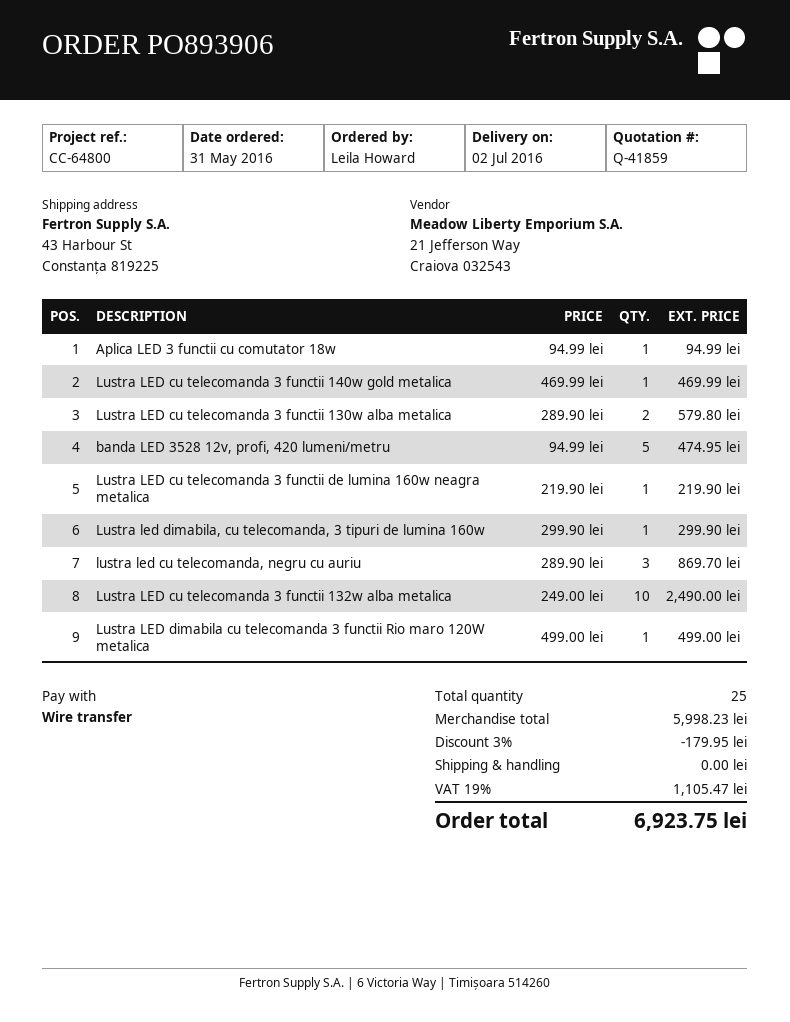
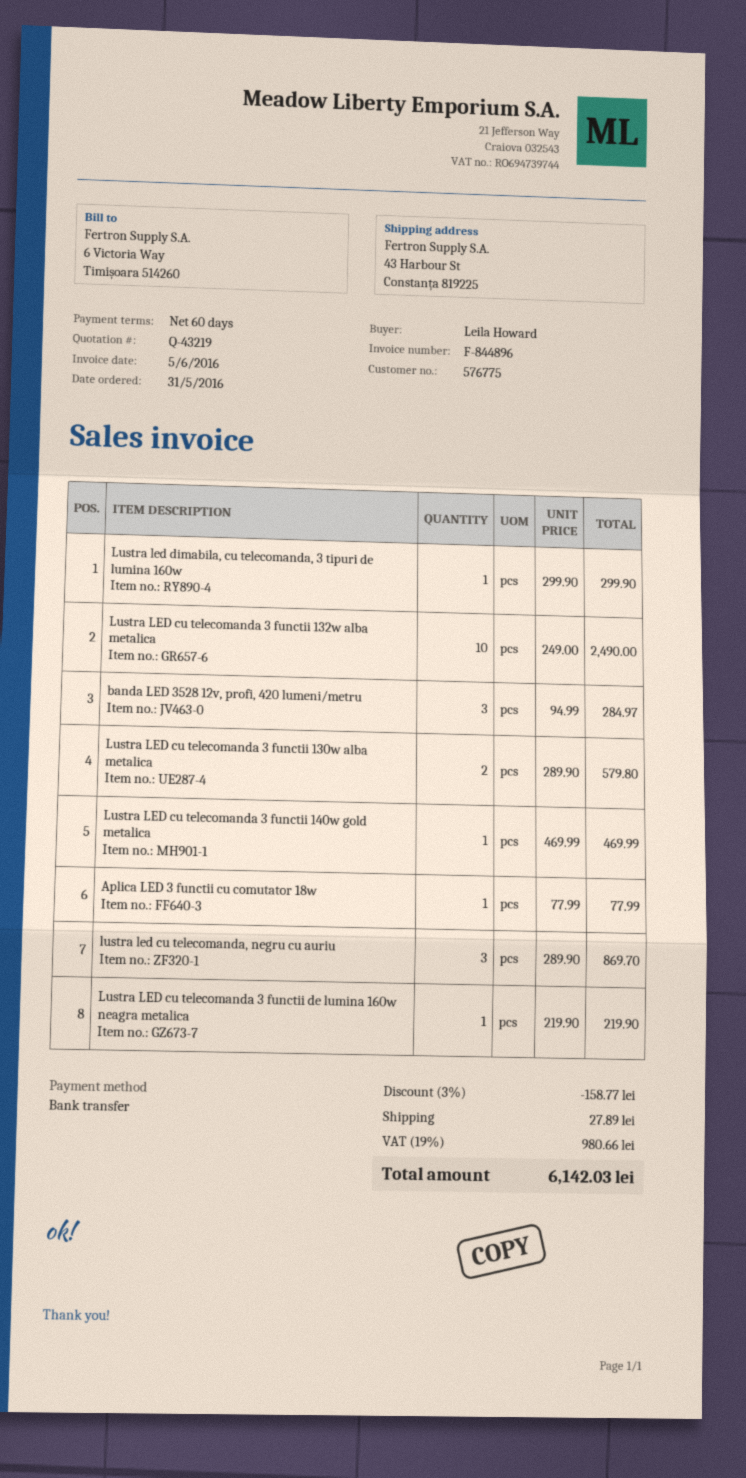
quote number: Q-41859 -> Q-43219
Aplica LED 3 functii cu comutator 18w: 1 x 94.99 = 94.99 -> 1 x 77.99 = 77.99
banda LED 3528 12v, profi, 420 lumeni/metru: 5 x 94.99 = 474.95 -> 3 x 94.99 = 284.97
Lustra LED dimabila cu telecomanda 3 functii Rio maro 120W metalica: 1 x 499.00 = 499.00 -> none
discount: 3% = 179.95 -> 3% = 158.77
shipping: 0.00 -> 27.89
tax: 19% = 1105.47 -> 19% = 980.66
total: 6923.75 -> 6142.03

